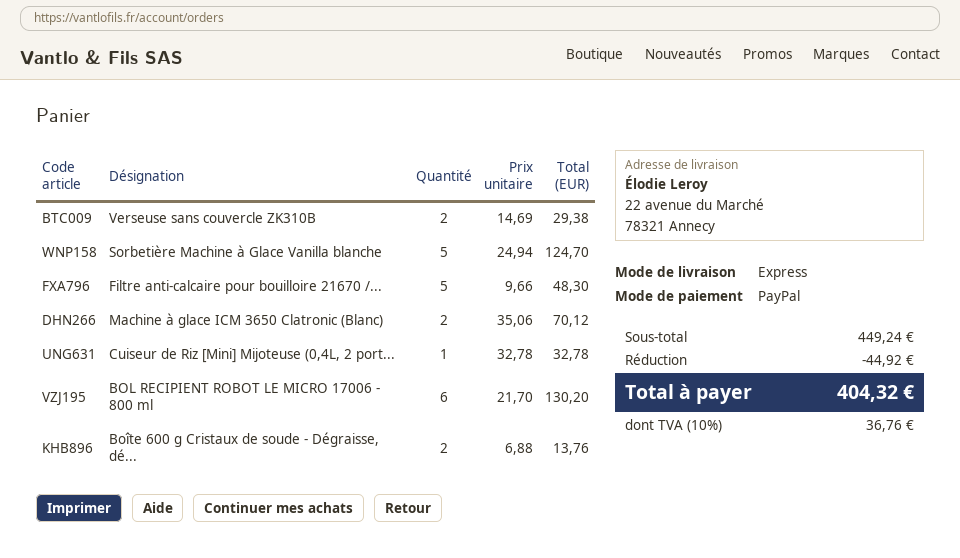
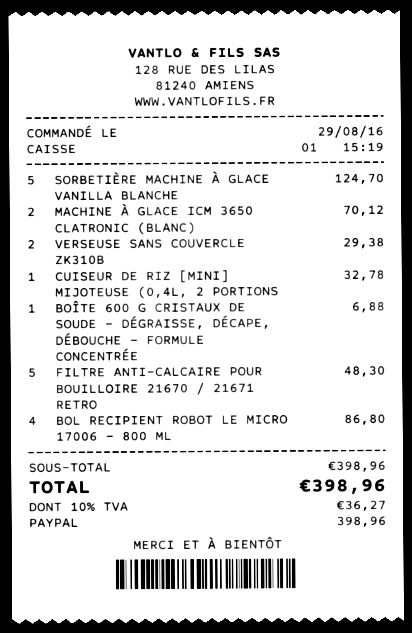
BOL RECIPIENT ROBOT LE MICRO 17006 - 800 ml: 6 for 130.20 -> 4 for 86.80
Boîte 600 g Cristaux de soude - Dégraisse, dé...: 2 for 13.76 -> 1 for 6.88
subtotal: 449.24 -> 398.96
discount: 44.92 -> none
tax: 10% = 36.76 -> 10% = 36.27
total: 404.32 -> 398.96

